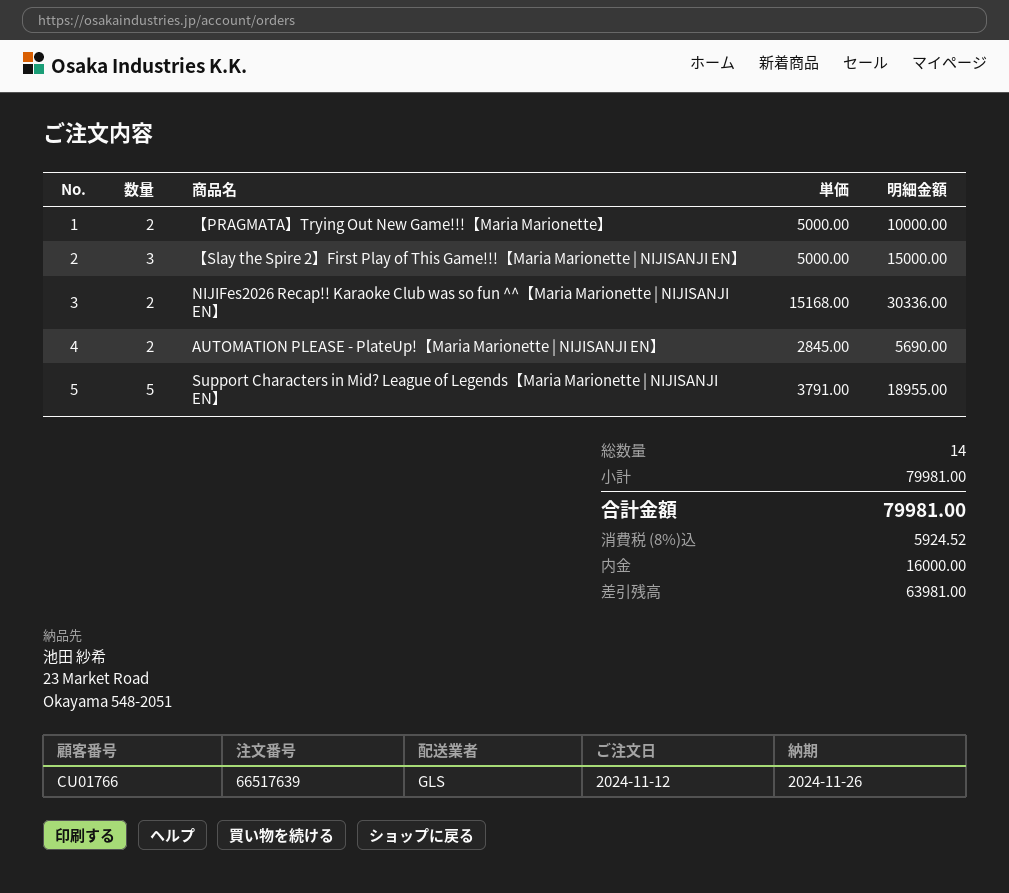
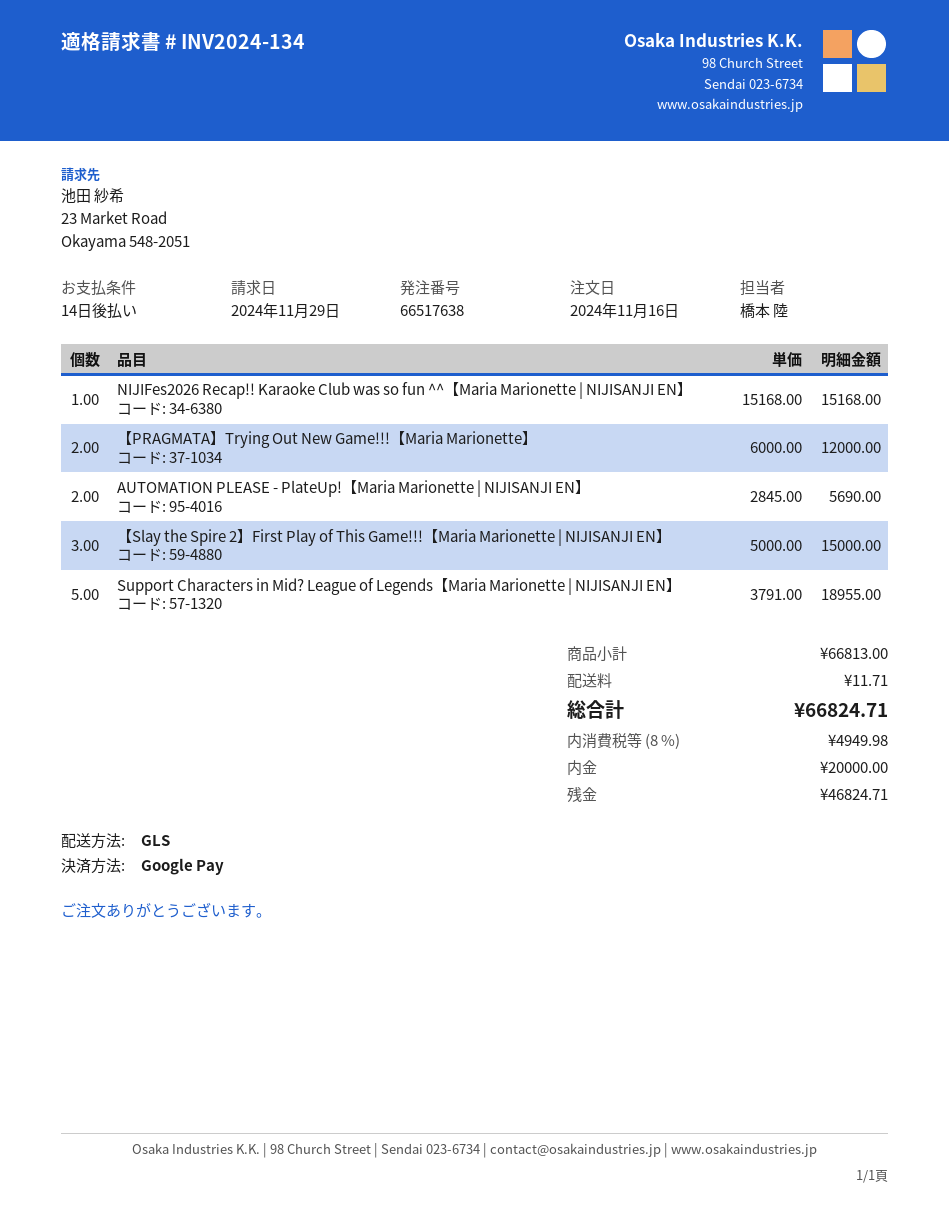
order number: 66517639 -> 66517638
order date: 2024-11-12 -> 2024-11-16
【PRAGMATA】Trying Out New Game!!!【Maria Marionette】: 2 x 5000.00 = 10000.00 -> 2 x 6000.00 = 12000.00
NIJIFes2026 Recap!! Karaoke Club was so fun ^^【Maria Marionette | NIJISANJI EN】: 2 x 15168.00 = 30336.00 -> 1 x 15168.00 = 15168.00
subtotal: 79981.00 -> 66813.00
shipping: none -> 11.71
tax: 8% = 5924.52 -> 8% = 4949.98
total: 79981.00 -> 66824.71
deposit: 16000.00 -> 20000.00
balance: 63981.00 -> 46824.71

